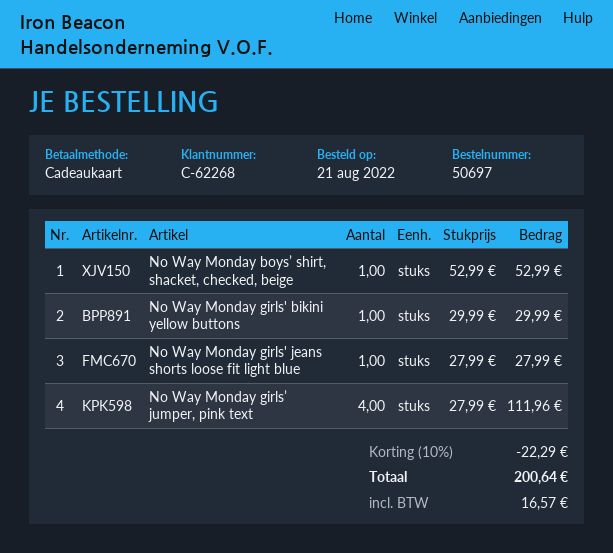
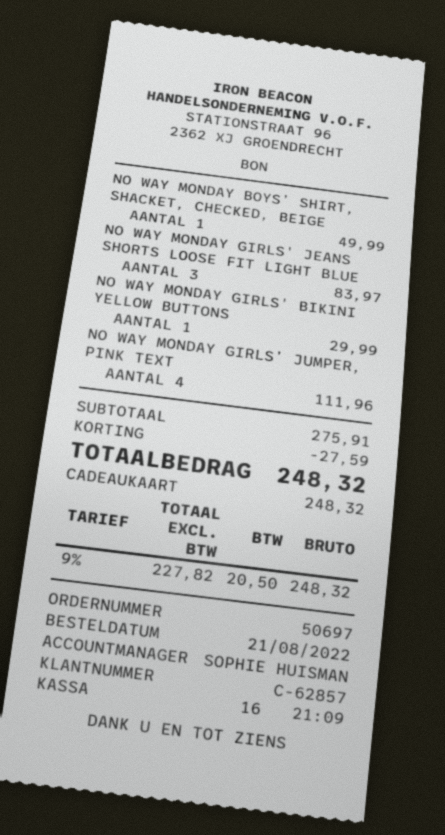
customer number: C-62268 -> C-62857
No Way Monday boys’ shirt, shacket, checked, beige: 1 for 52.99 -> 1 for 49.99
No Way Monday girls' jeans shorts loose fit light blue: 1 for 27.99 -> 3 for 83.97
discount: 22.29 -> 27.59
tax: 16.57 -> 20.50
total: 200.64 -> 248.32

